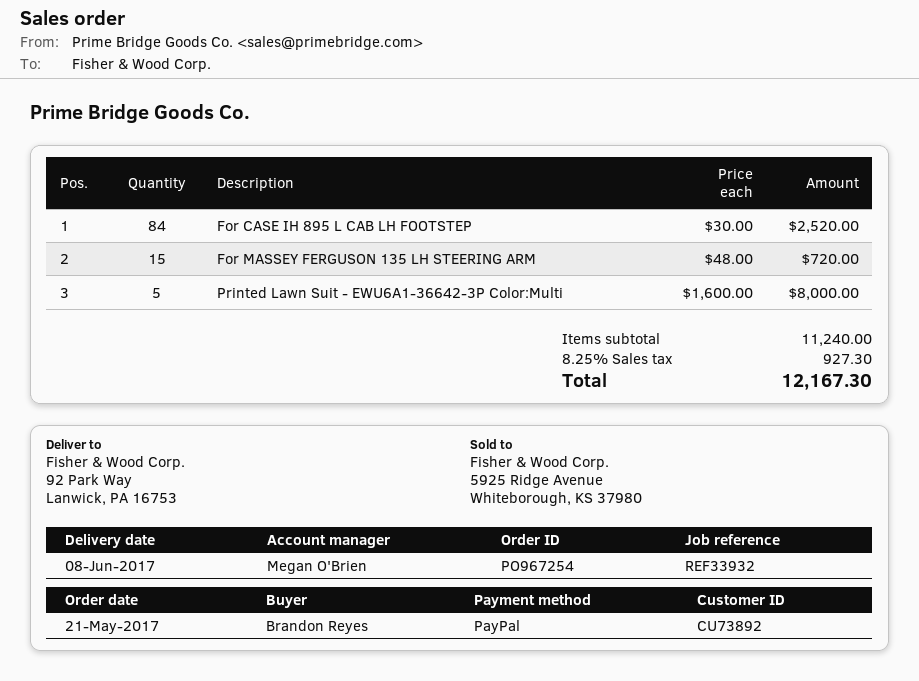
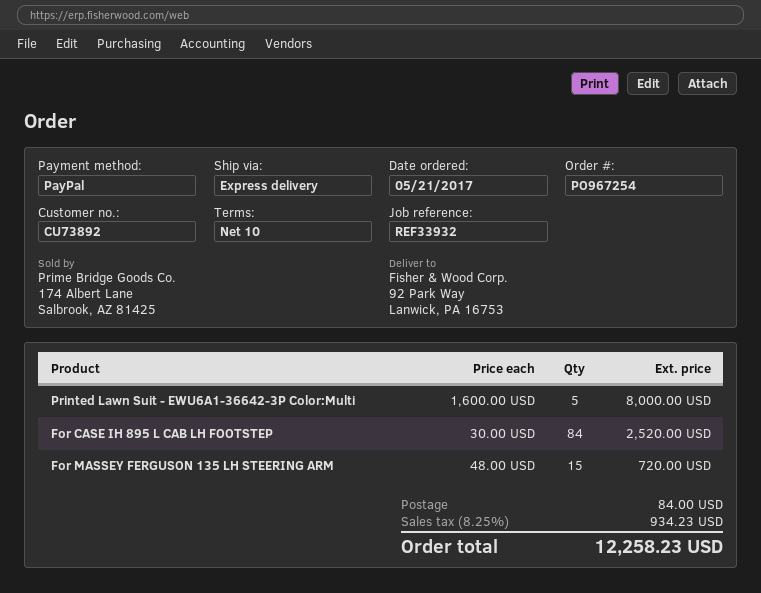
shipping: none -> 84.00
tax: 8.25% = 927.30 -> 8.25% = 934.23
total: 12167.30 -> 12258.23

